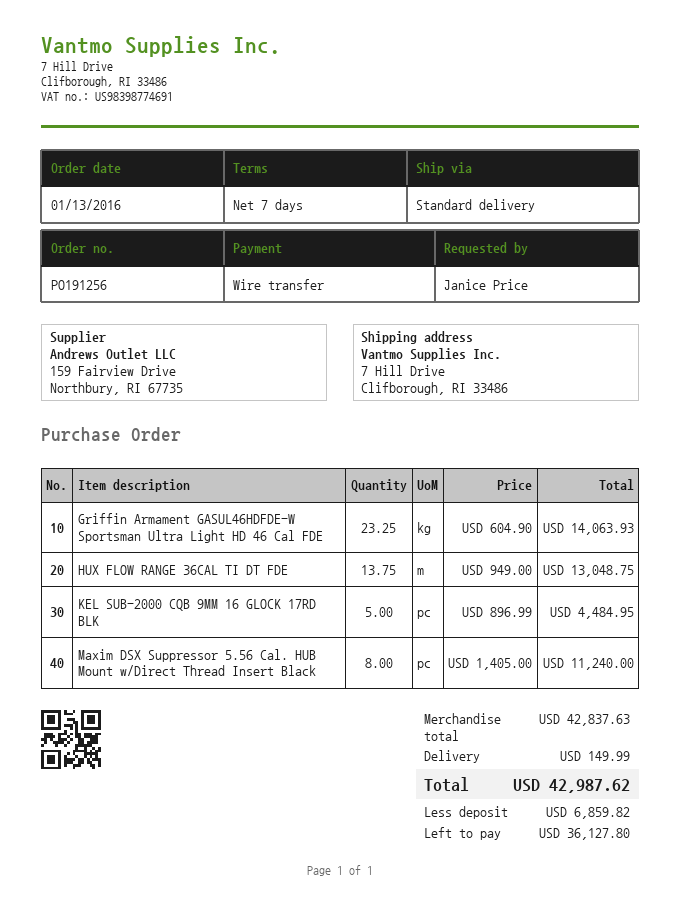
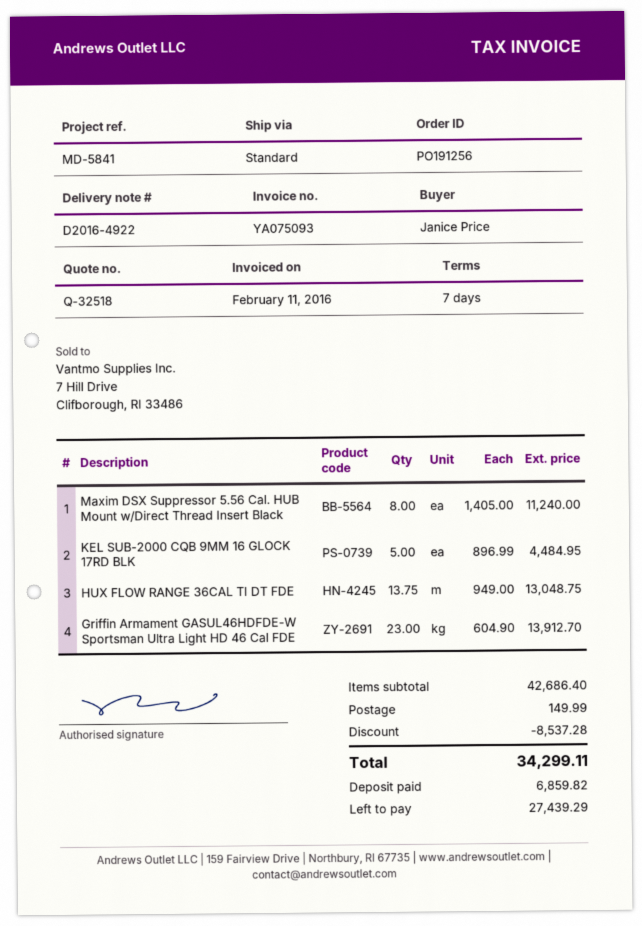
Griffin Armament GASUL46HDFDE-W Sportsman Ultra Light HD 46 Cal FDE: 23.25 x 604.90 = 14063.93 -> 23 x 604.90 = 13912.70
subtotal: 42837.63 -> 42686.40
discount: none -> 8537.28
total: 42987.62 -> 34299.11
balance: 36127.80 -> 27439.29

